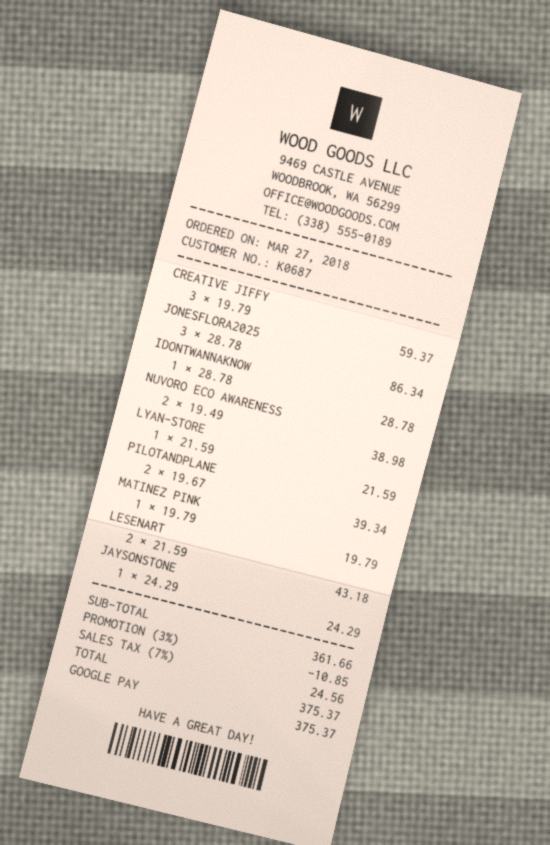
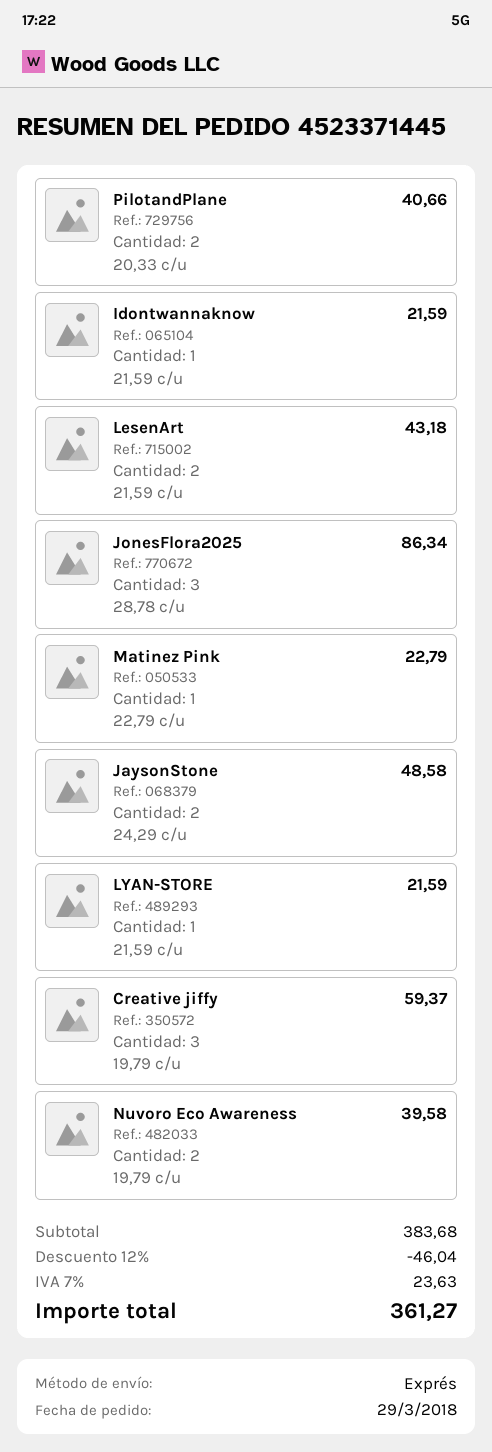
order date: 2018-03-27 -> 2018-03-29
IDONTWANNAKNOW: 1 x 28.78 = 28.78 -> 1 x 21.59 = 21.59
NUVORO ECO AWARENESS: 2 x 19.49 = 38.98 -> 2 x 19.79 = 39.58
PILOTANDPLANE: 2 x 19.67 = 39.34 -> 2 x 20.33 = 40.66
MATINEZ PINK: 1 x 19.79 = 19.79 -> 1 x 22.79 = 22.79
JAYSONSTONE: 1 x 24.29 = 24.29 -> 2 x 24.29 = 48.58
subtotal: 361.66 -> 383.68
discount: 3% = 10.85 -> 12% = 46.04
tax: 7% = 24.56 -> 7% = 23.63
total: 375.37 -> 361.27

